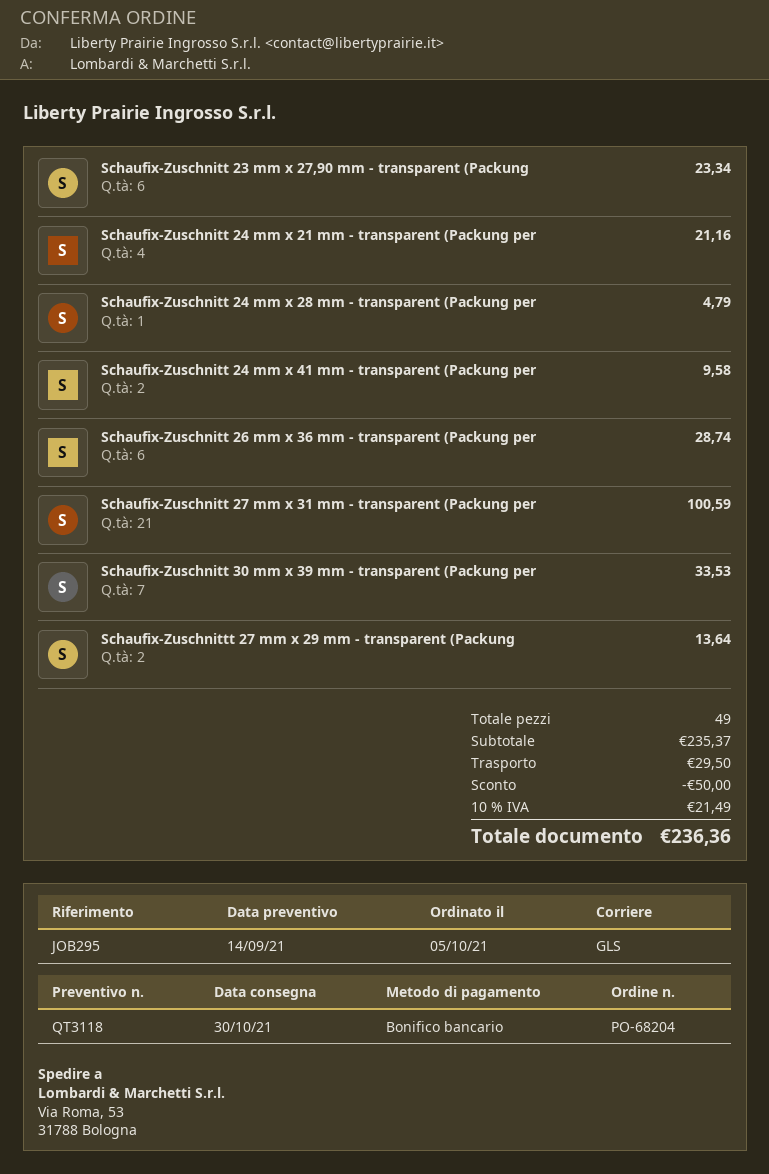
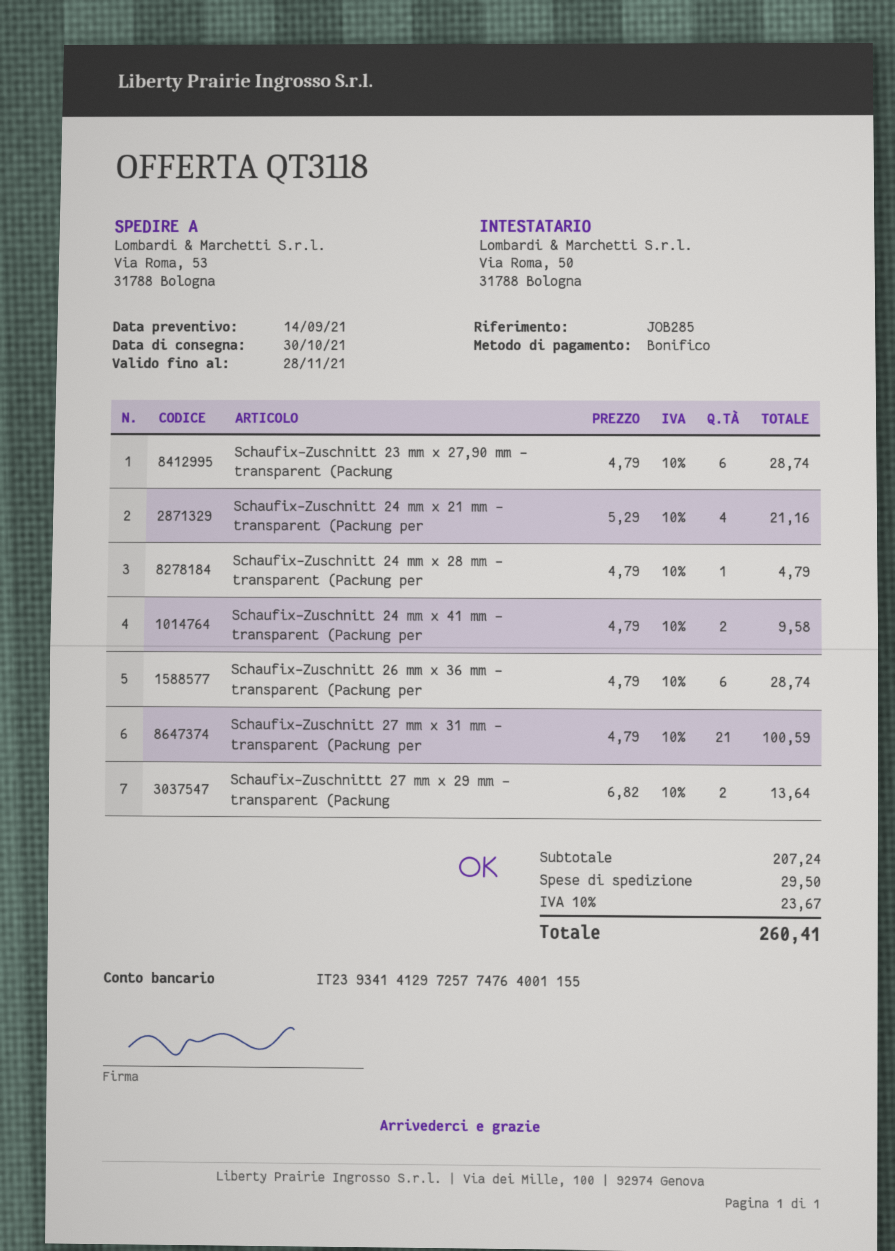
reference: JOB295 -> JOB285
Schaufix-Zuschnitt 23 mm x 27,90 mm - transparent (Packung: 6 for 23.34 -> 6 for 28.74
Schaufix-Zuschnitt 30 mm x 39 mm - transparent (Packung per: 7 for 33.53 -> none
subtotal: 235.37 -> 207.24
discount: 50.00 -> none
tax: 10% = 21.49 -> 10% = 23.67
total: 236.36 -> 260.41

